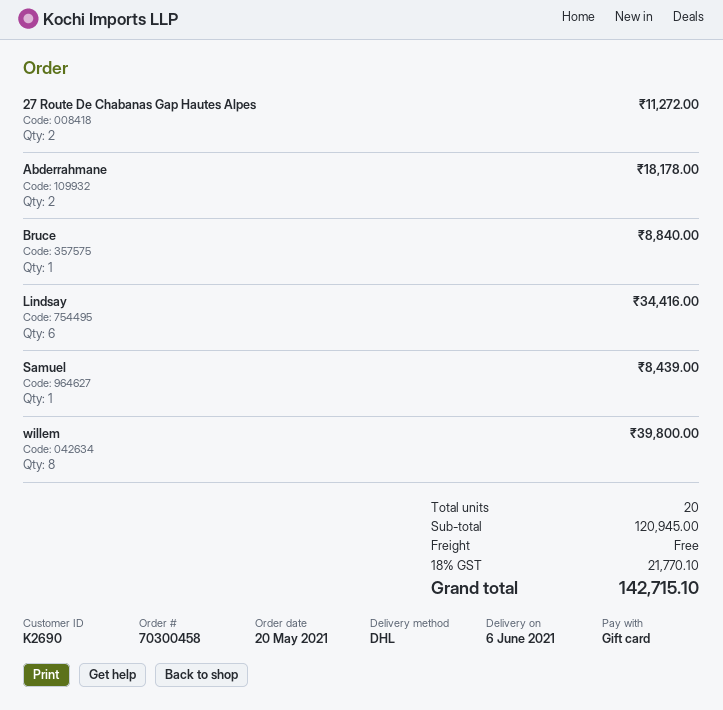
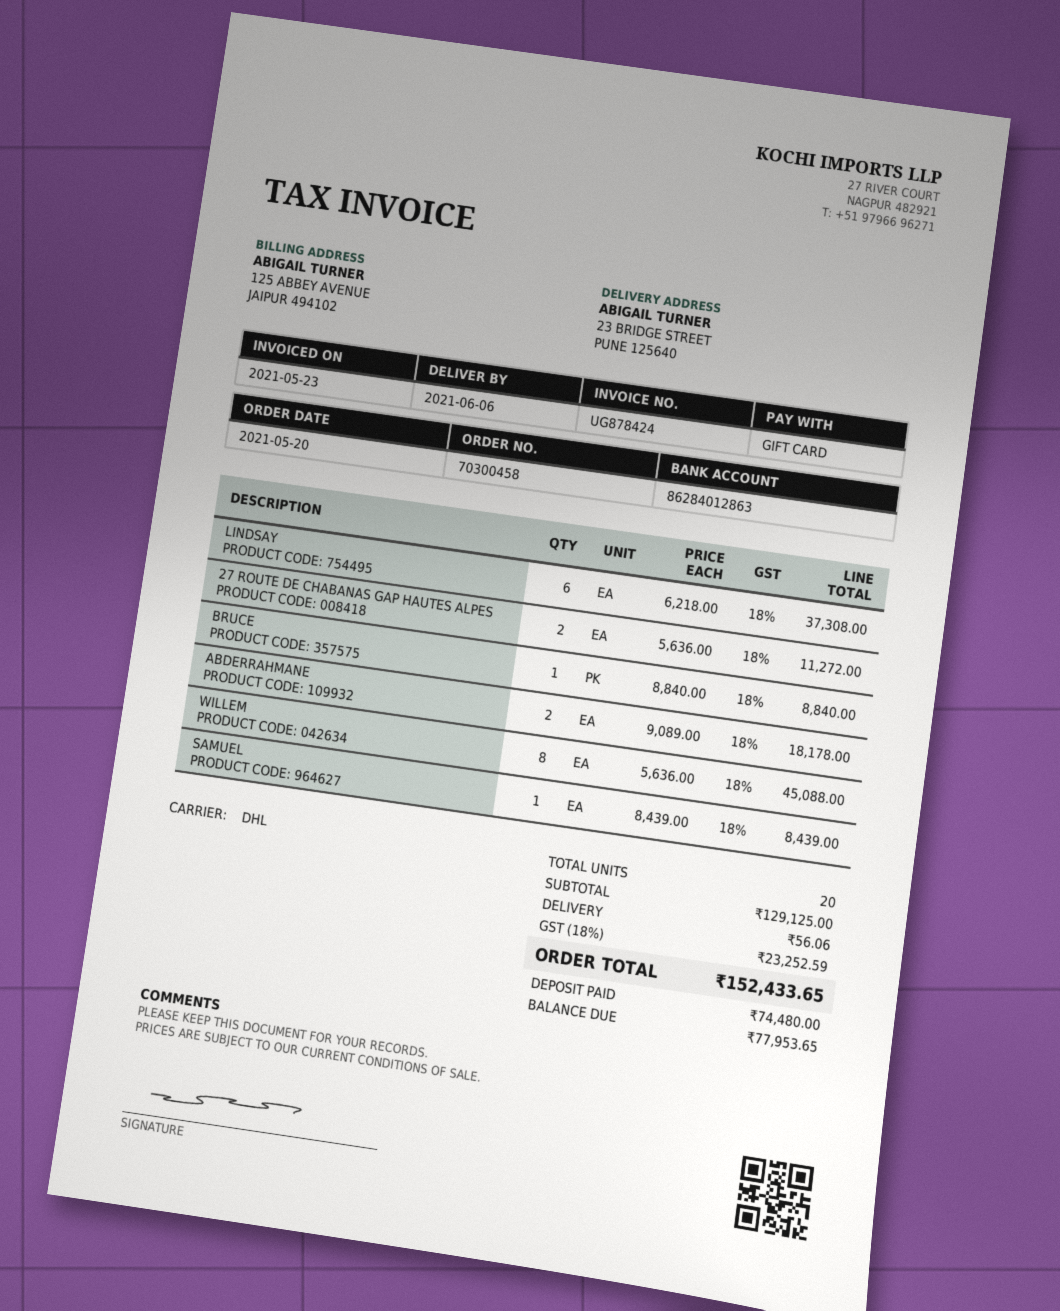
Lindsay: 6 for 34416.00 -> 6 for 37308.00
willem: 8 for 39800.00 -> 8 for 45088.00
subtotal: 120945.00 -> 129125.00
shipping: 0.00 -> 56.06
tax: 18% = 21770.10 -> 18% = 23252.59
total: 142715.10 -> 152433.65

